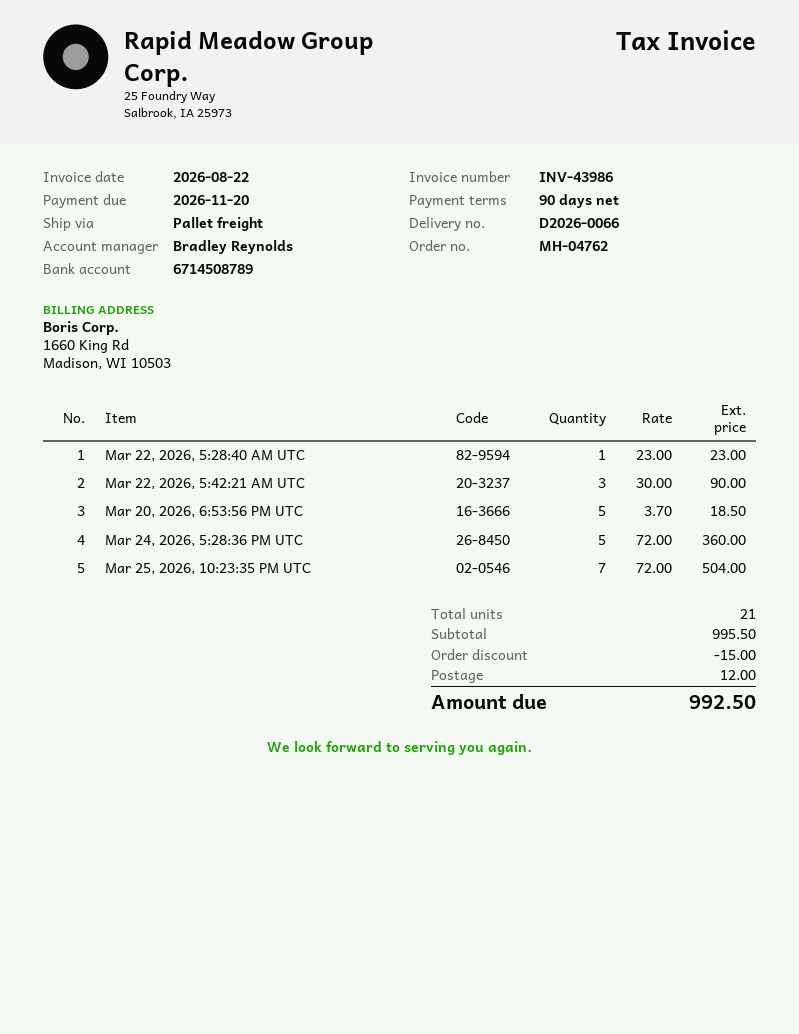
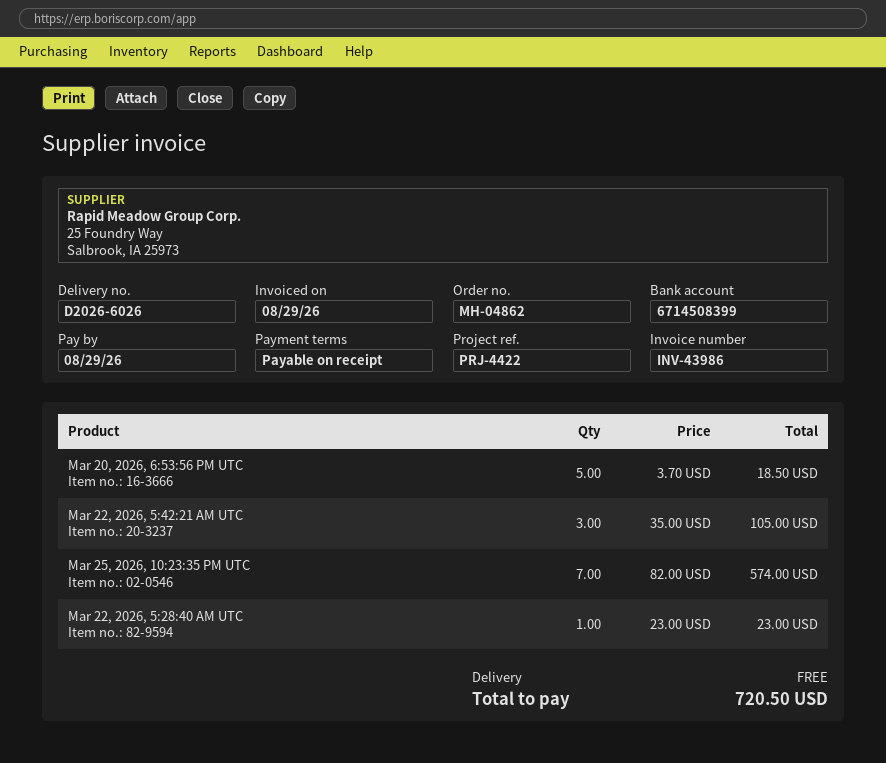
order number: MH-04762 -> MH-04862
delivery note number: D2026-0066 -> D2026-6026
invoice date: 2026-08-22 -> 2026-08-29
payment terms: 90 days -> on receipt
due date: 2026-11-20 -> 2026-08-29
bank account: 6714508789 -> 6714508399
Mar 22, 2026, 5:42:21 AM UTC: 3 x 30.00 = 90.00 -> 3 x 35.00 = 105.00
Mar 24, 2026, 5:28:36 PM UTC: 5 x 72.00 = 360.00 -> none
Mar 25, 2026, 10:23:35 PM UTC: 7 x 72.00 = 504.00 -> 7 x 82.00 = 574.00
discount: 15.00 -> none
shipping: 12.00 -> 0.00
total: 992.50 -> 720.50

